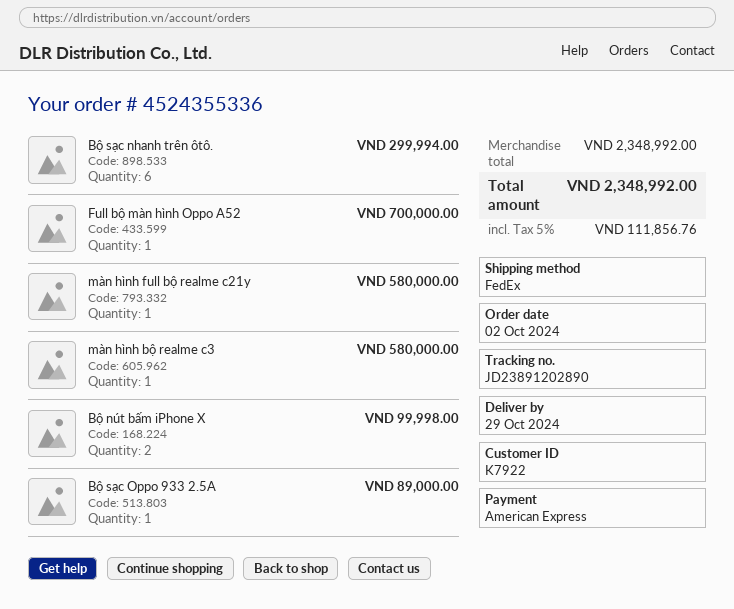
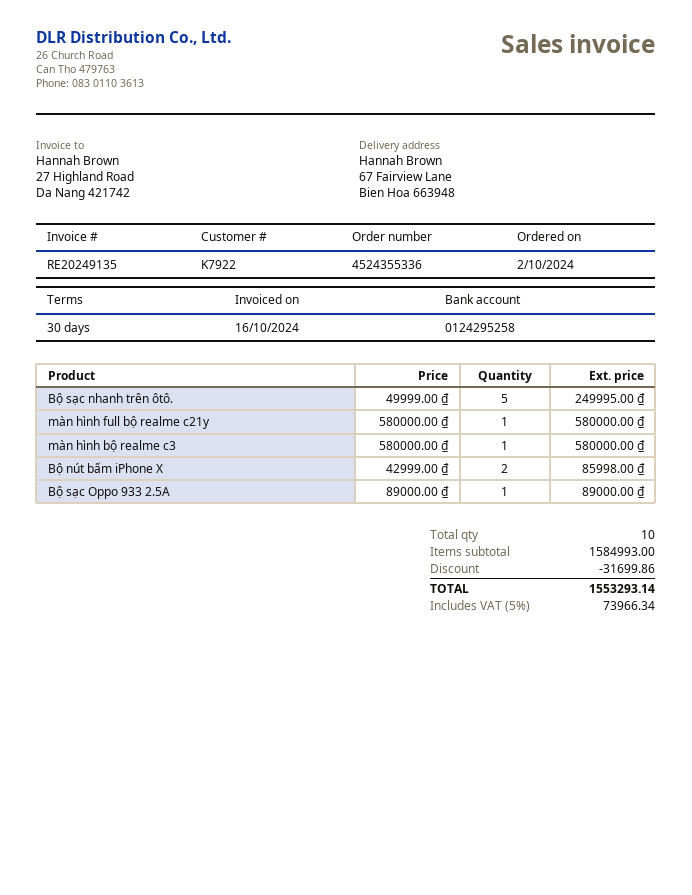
Bộ sạc nhanh trên ôtô.: 6 for 299994.00 -> 5 for 249995.00
Full bộ màn hình Oppo A52: 1 for 700000.00 -> none
Bộ nút bấm iPhone X: 2 for 99998.00 -> 2 for 85998.00
subtotal: 2348992.00 -> 1584993.00
discount: none -> 31699.86
tax: 5% = 111856.76 -> 5% = 73966.34
total: 2348992.00 -> 1553293.14

